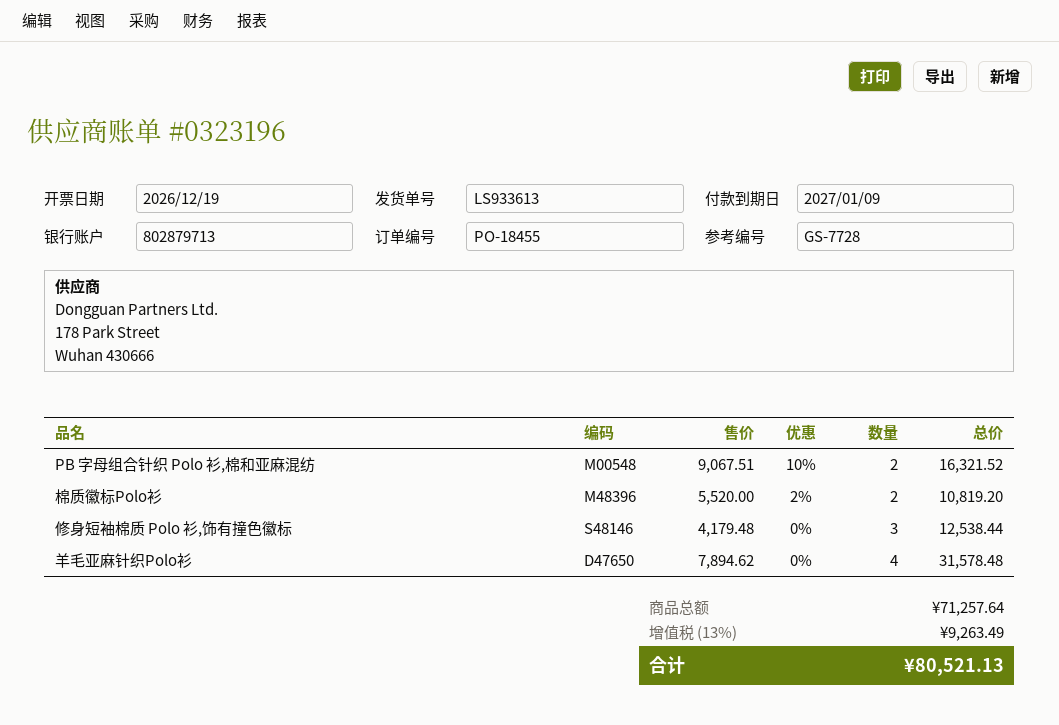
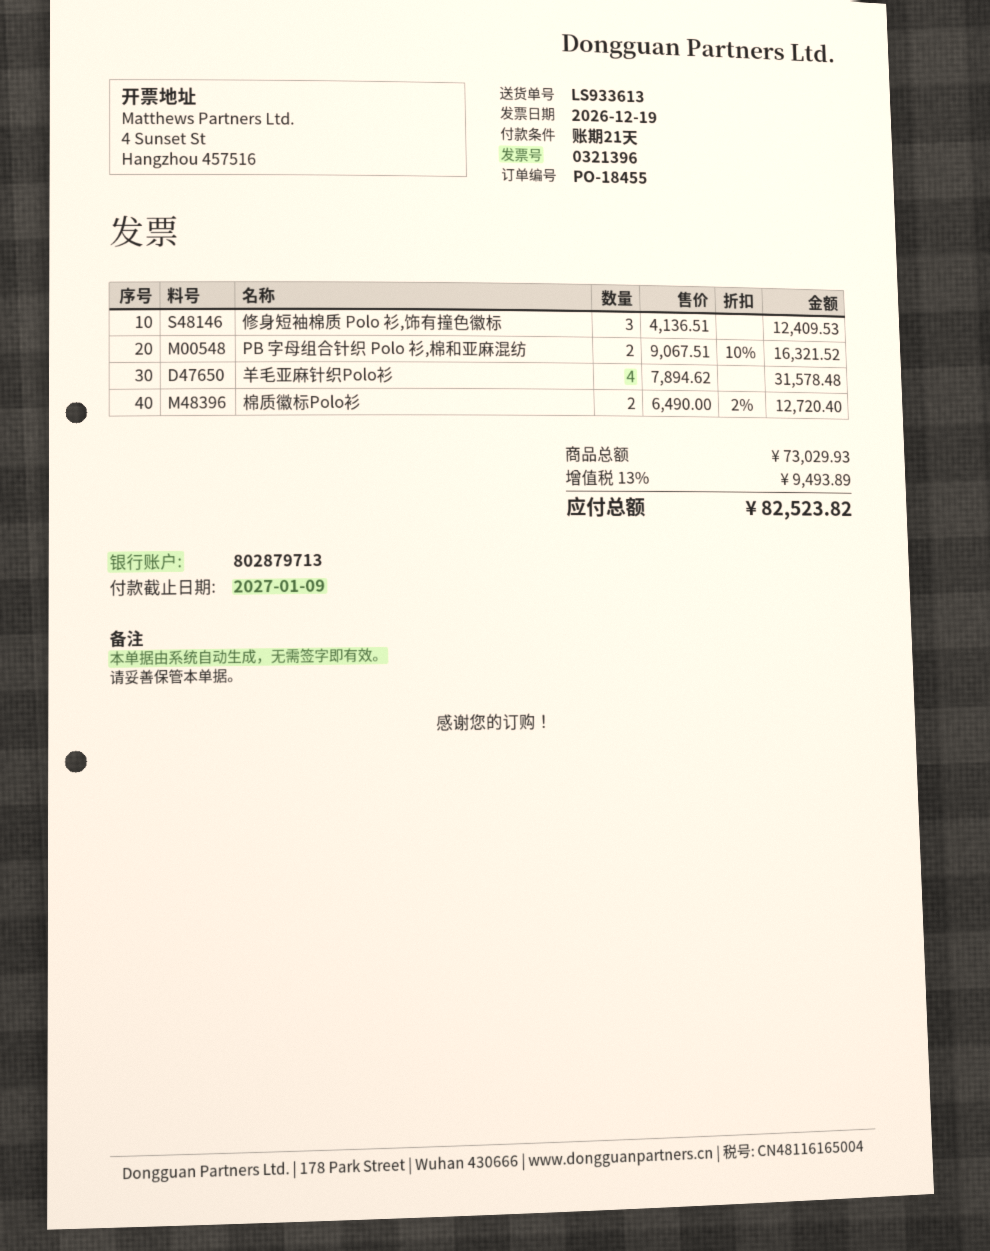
invoice number: 0323196 -> 0321396
棉质徽标Polo衫: 2 x 5520.00 - 2% = 10819.20 -> 2 x 6490.00 - 2% = 12720.40
修身短袖棉质 Polo 衫,饰有撞色徽标: 3 x 4179.48 = 12538.44 -> 3 x 4136.51 = 12409.53
subtotal: 71257.64 -> 73029.93
tax: 13% = 9263.49 -> 13% = 9493.89
total: 80521.13 -> 82523.82

